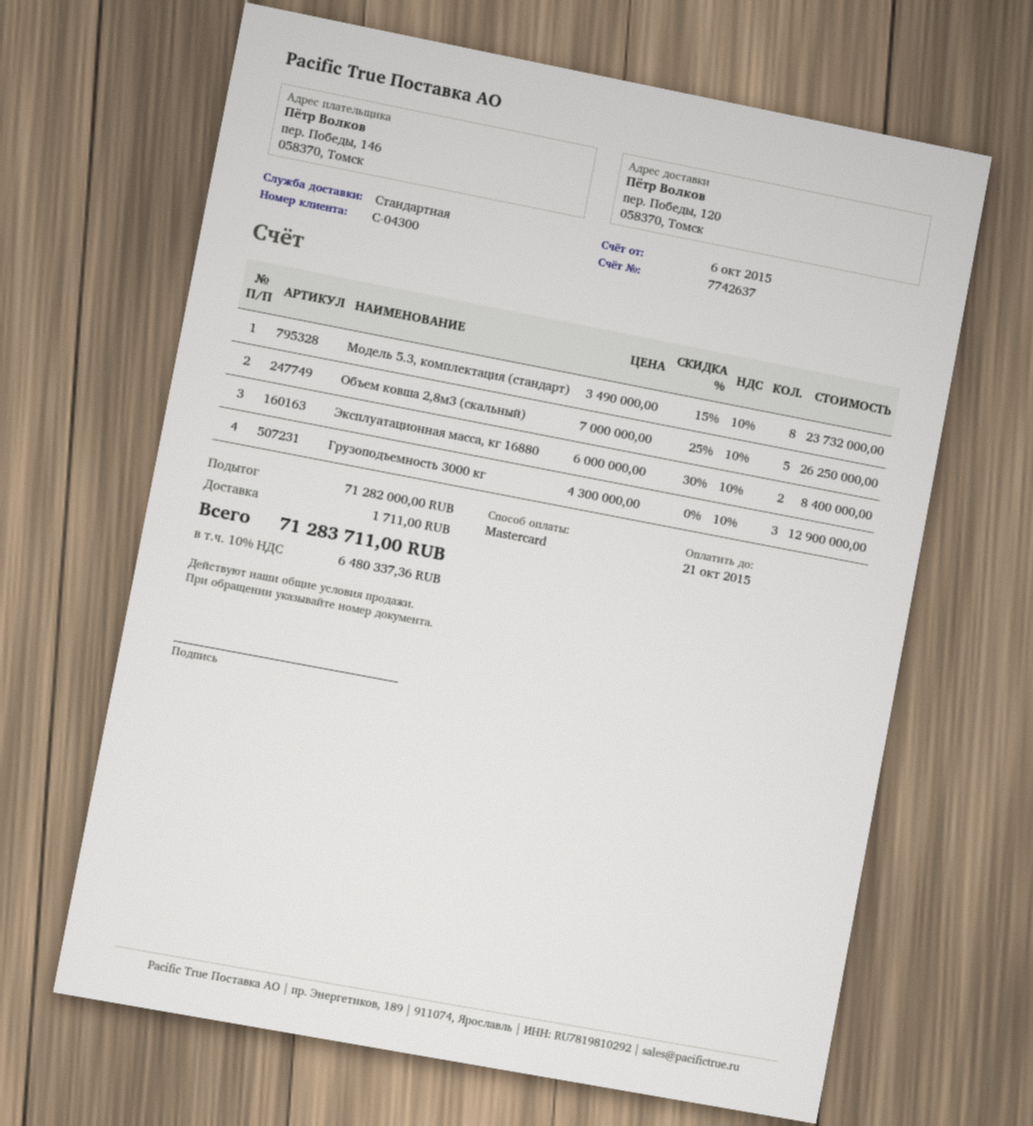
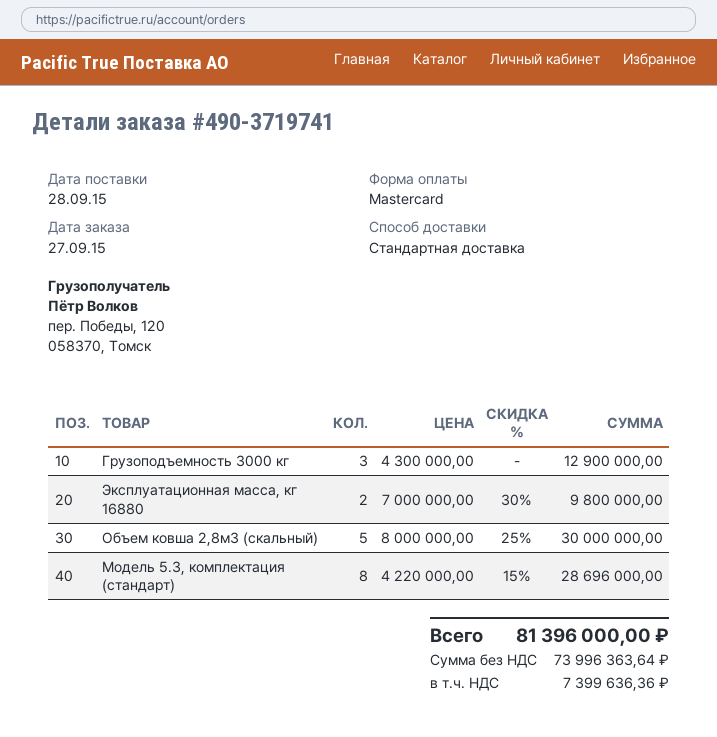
Модель 5.3, комплектация (стандарт): 8 x 3490000.00 - 15% = 23732000.00 -> 8 x 4220000.00 - 15% = 28696000.00
Объем ковша 2,8м3 (скальный): 5 x 7000000.00 - 25% = 26250000.00 -> 5 x 8000000.00 - 25% = 30000000.00
Эксплуатационная масса, кг 16880: 2 x 6000000.00 - 30% = 8400000.00 -> 2 x 7000000.00 - 30% = 9800000.00
shipping: 1711.00 -> none
tax: 6480337.36 -> 7399636.36
total: 71283711.00 -> 81396000.00

